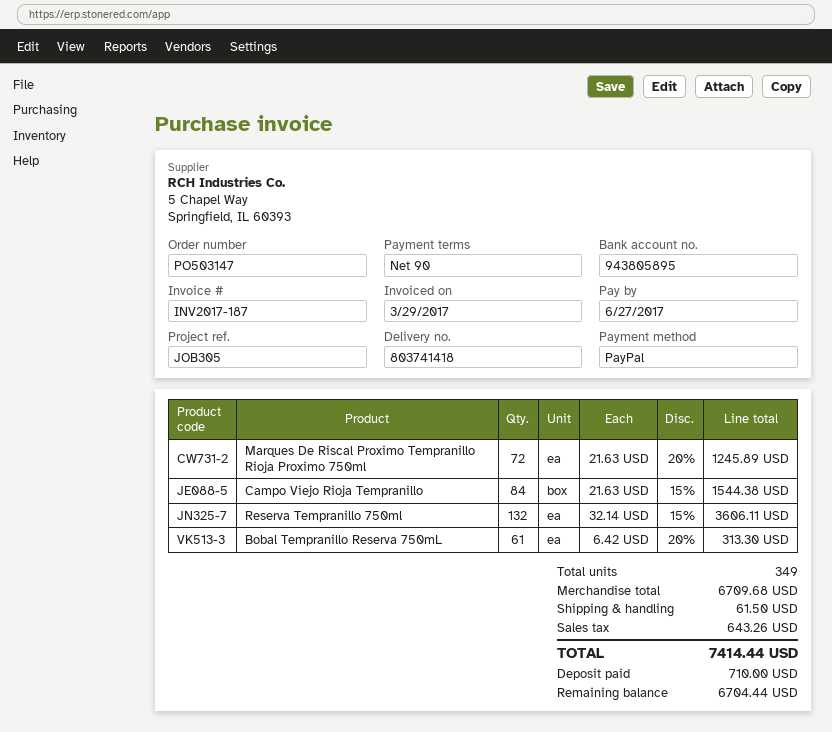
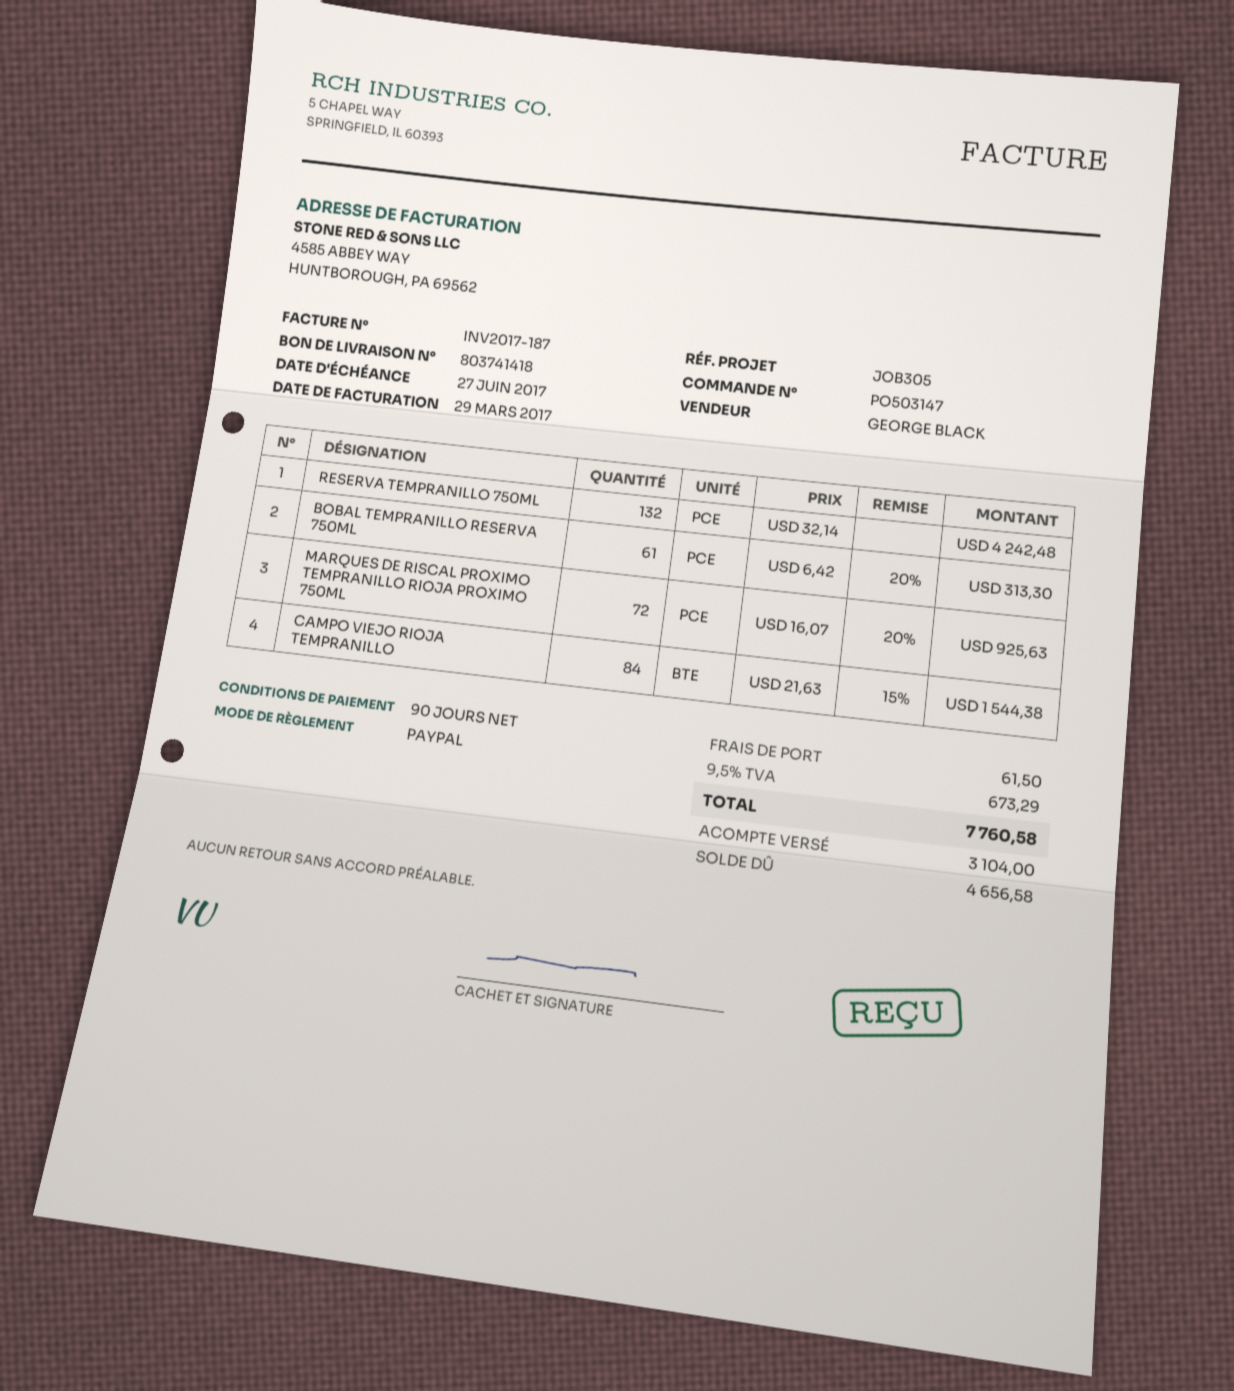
Marques De Riscal Proximo Tempranillo Rioja Proximo 750ml: 72 x 21.63 - 20% = 1245.89 -> 72 x 16.07 - 20% = 925.63
Reserva Tempranillo 750ml: 132 x 32.14 - 15% = 3606.11 -> 132 x 32.14 = 4242.48
tax: 643.26 -> 673.29
total: 7414.44 -> 7760.58
deposit: 710.00 -> 3104.00
balance: 6704.44 -> 4656.58

